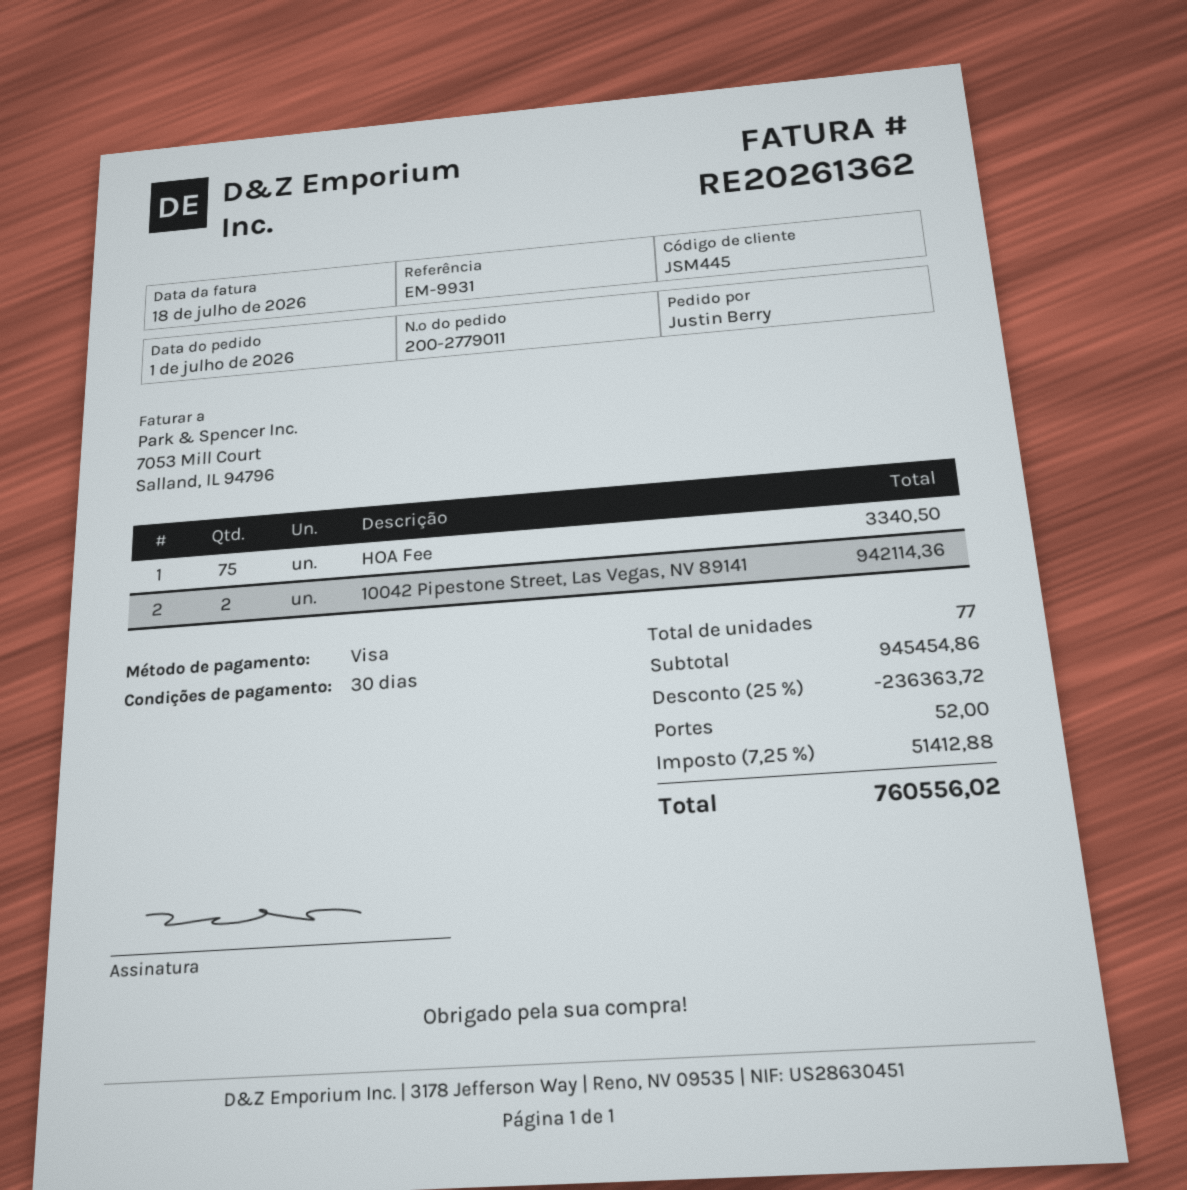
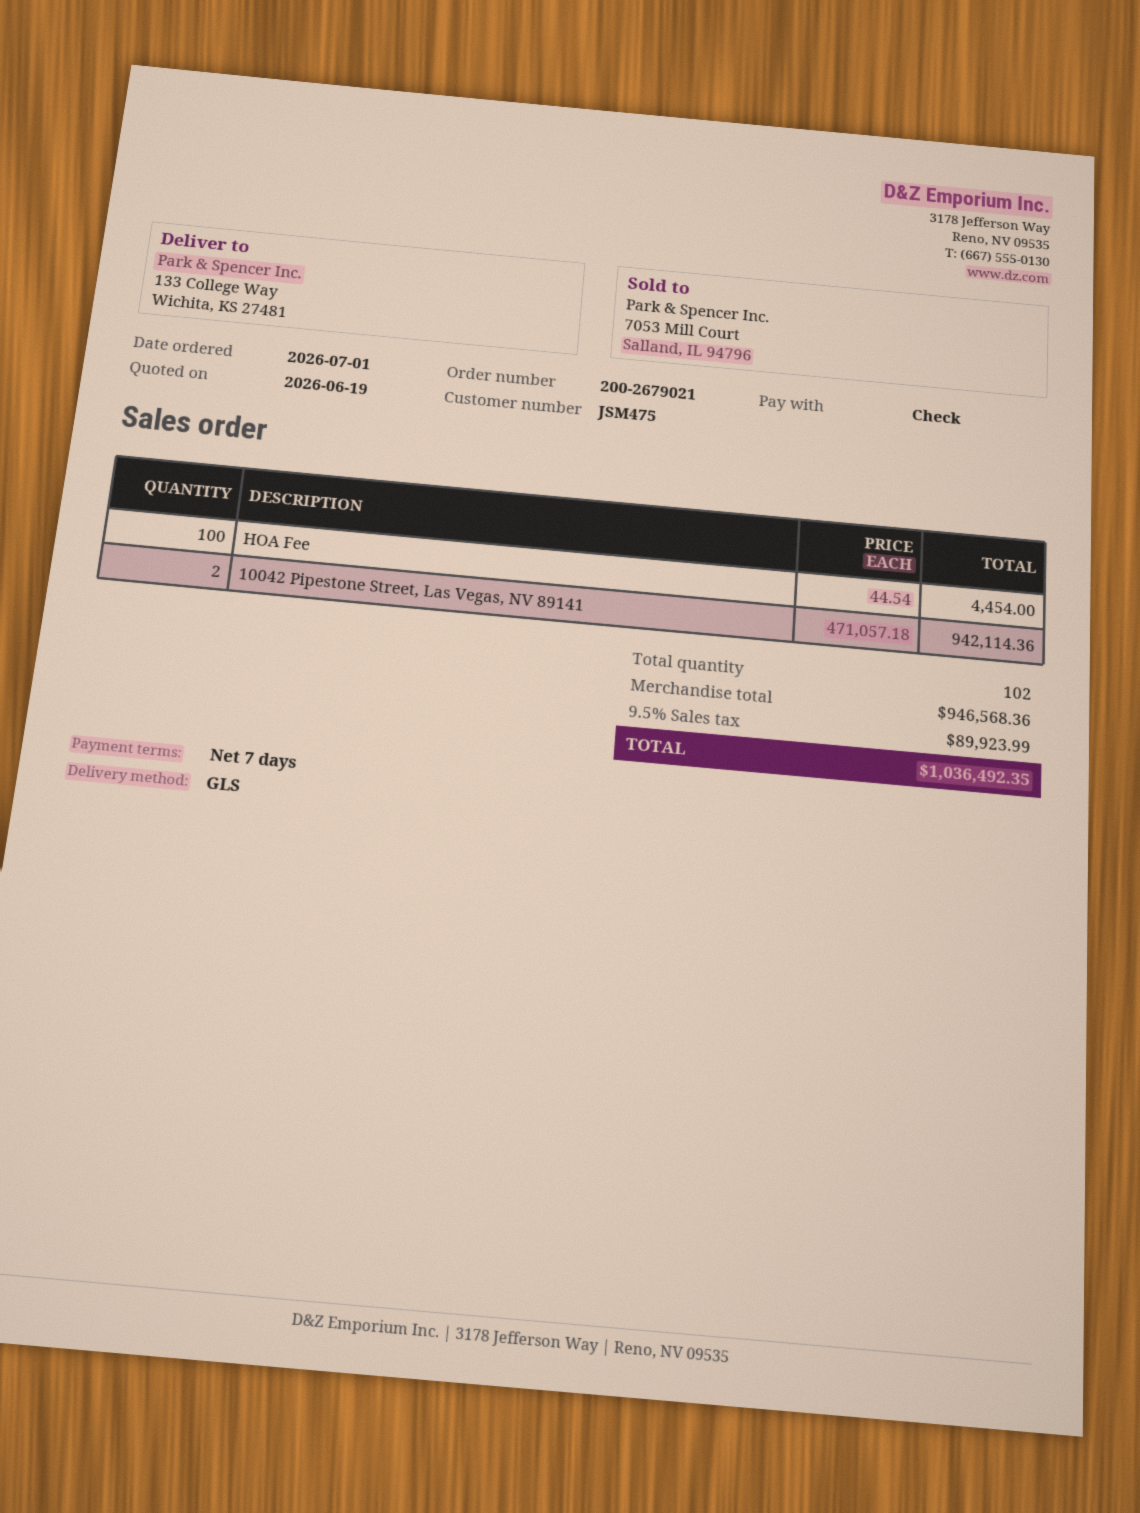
order number: 200-2779011 -> 200-2679021
payment terms: 30 days -> 7 days
customer number: JSM445 -> JSM475
payment method: Visa -> cheque
HOA Fee: 75 for 3340.50 -> 100 for 4454.00
total quantity: 77 -> 102
subtotal: 945454.86 -> 946568.36
discount: 25% = 236363.72 -> none
shipping: 52.00 -> none
tax: 7.25% = 51412.88 -> 9.5% = 89923.99
total: 760556.02 -> 1036492.35

